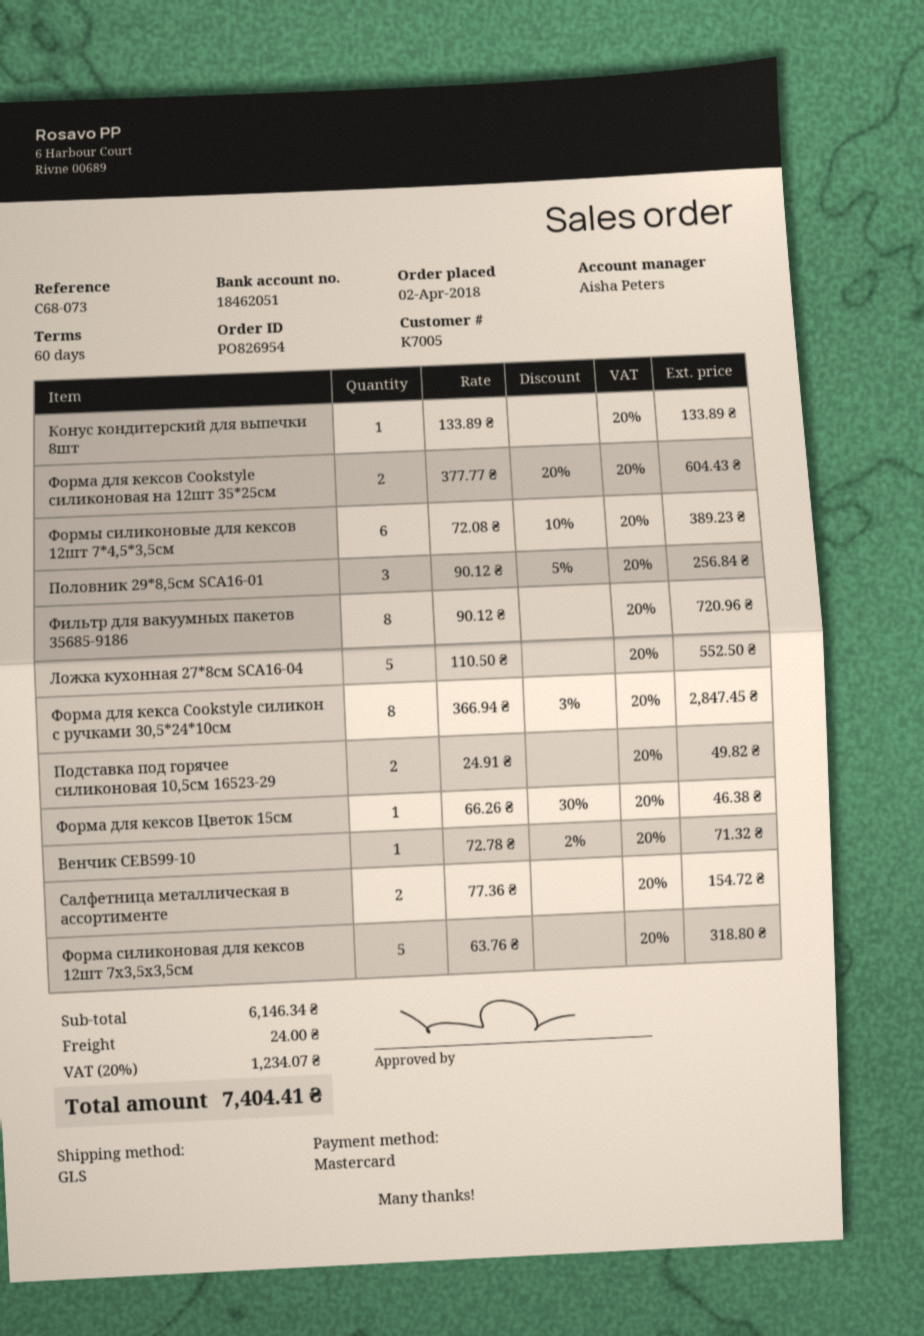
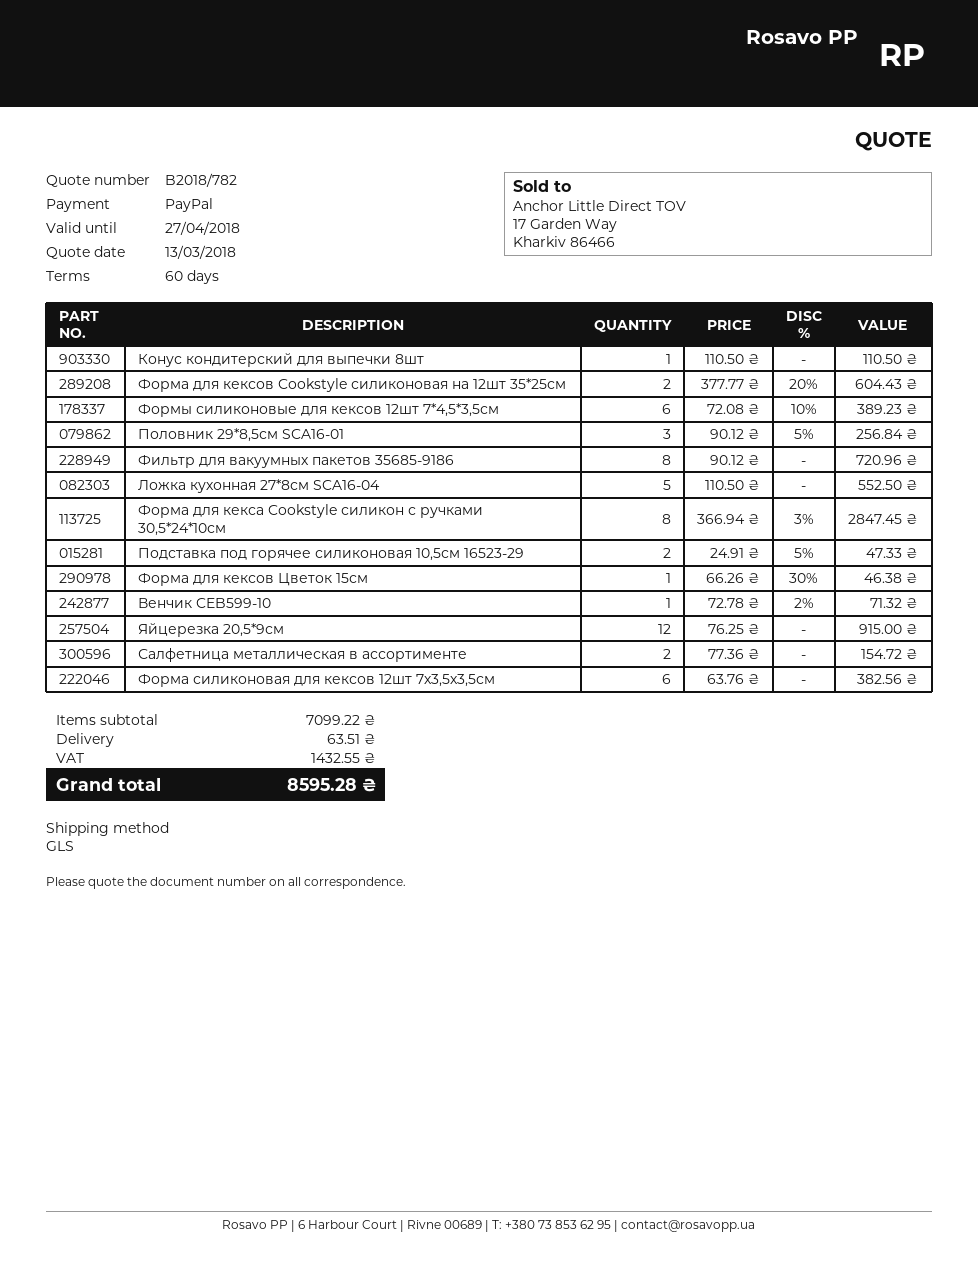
payment method: Mastercard -> PayPal
Конус кондитерский для выпечки 8шт: 1 x 133.89 = 133.89 -> 1 x 110.50 = 110.50
Подставка под горячее силиконовая 10,5см 16523-29: 2 x 24.91 = 49.82 -> 2 x 24.91 - 5% = 47.33
Форма силиконовая для кексов 12шт 7х3,5х3,5см: 5 x 63.76 = 318.80 -> 6 x 63.76 = 382.56
Яйцерезка 20,5*9см: none -> 12 x 76.25 = 915.00
subtotal: 6146.34 -> 7099.22
shipping: 24.00 -> 63.51
tax: 1234.07 -> 1432.55
total: 7404.41 -> 8595.28

